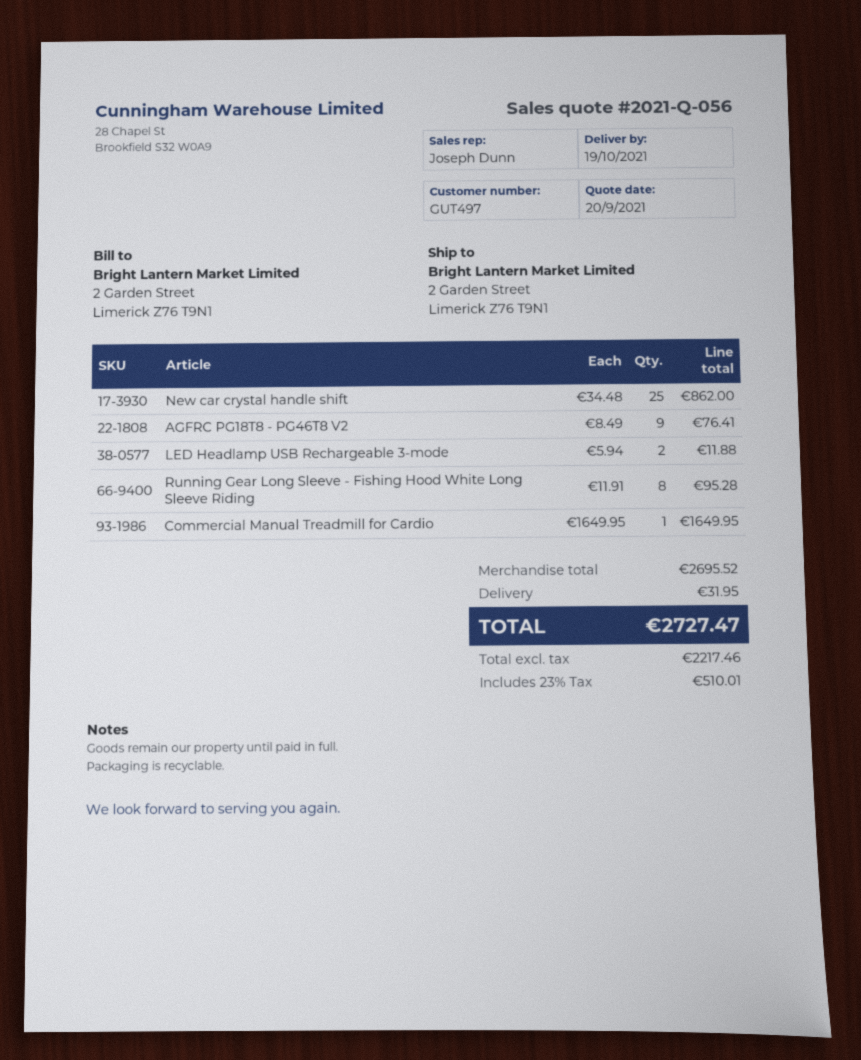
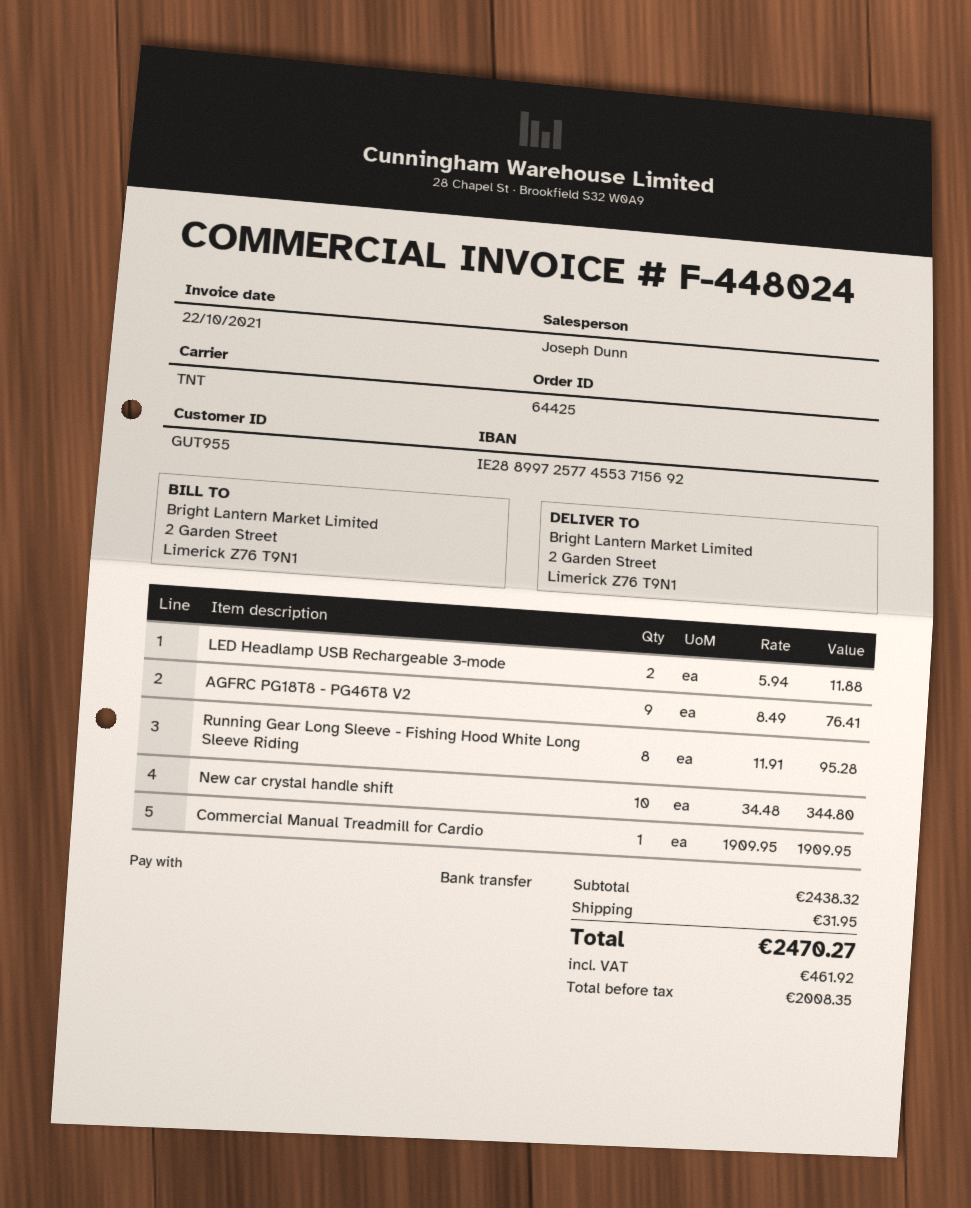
customer number: GUT497 -> GUT955
New car crystal handle shift: 25 x 34.48 = 862.00 -> 10 x 34.48 = 344.80
Commercial Manual Treadmill for Cardio: 1 x 1649.95 = 1649.95 -> 1 x 1909.95 = 1909.95
subtotal: 2695.52 -> 2438.32
net: 2217.46 -> 2008.35
tax: 510.01 -> 461.92
total: 2727.47 -> 2470.27

